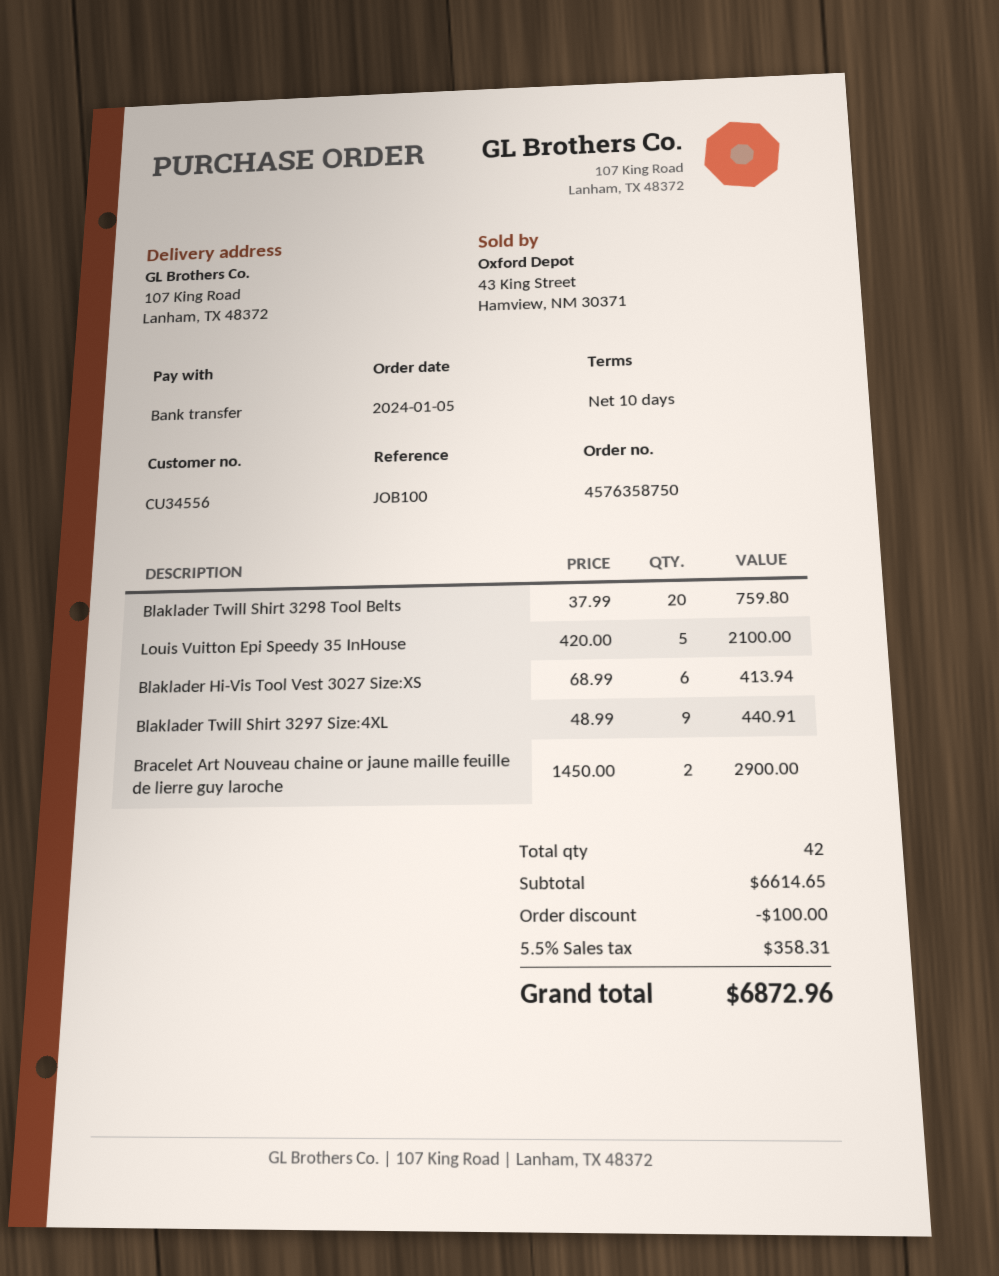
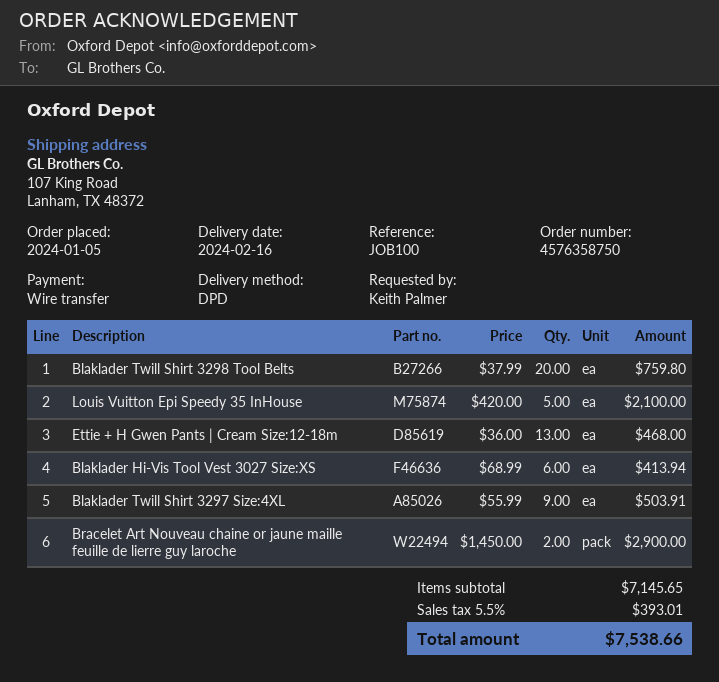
Blaklader Twill Shirt 3297 Size:4XL: 9 x 48.99 = 440.91 -> 9 x 55.99 = 503.91
Ettie + H Gwen Pants | Cream Size:12-18m: none -> 13 x 36.00 = 468.00
subtotal: 6614.65 -> 7145.65
discount: 100.00 -> none
tax: 5.5% = 358.31 -> 5.5% = 393.01
total: 6872.96 -> 7538.66

